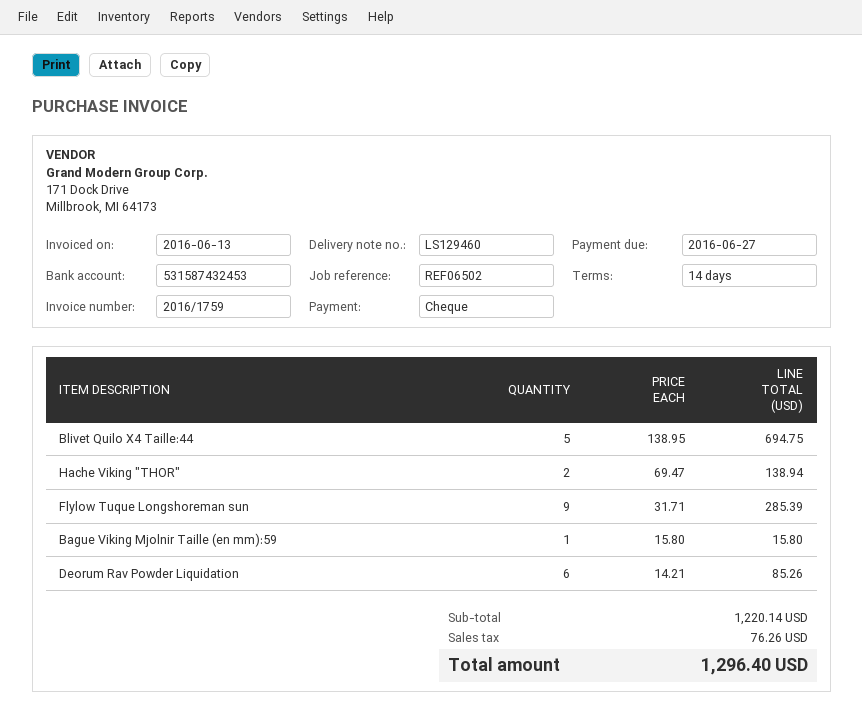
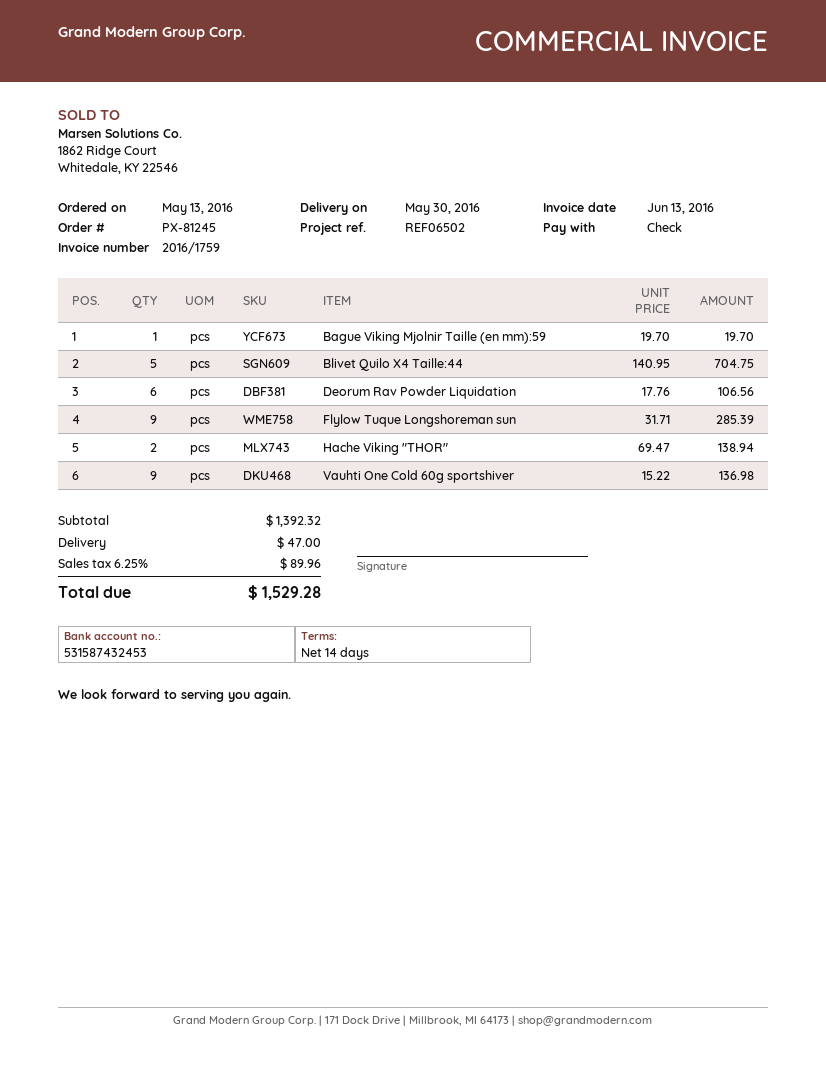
Blivet Quilo X4 Taille:44: 5 x 138.95 = 694.75 -> 5 x 140.95 = 704.75
Bague Viking Mjolnir Taille (en mm):59: 1 x 15.80 = 15.80 -> 1 x 19.70 = 19.70
Deorum Rav Powder Liquidation: 6 x 14.21 = 85.26 -> 6 x 17.76 = 106.56
Vauhti One Cold 60g sportshiver: none -> 9 x 15.22 = 136.98
subtotal: 1220.14 -> 1392.32
shipping: none -> 47.00
tax: 76.26 -> 89.96
total: 1296.40 -> 1529.28

